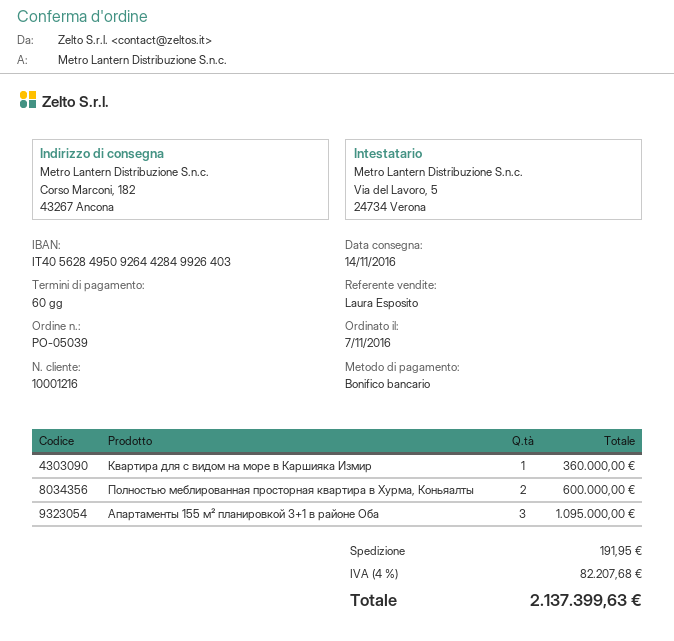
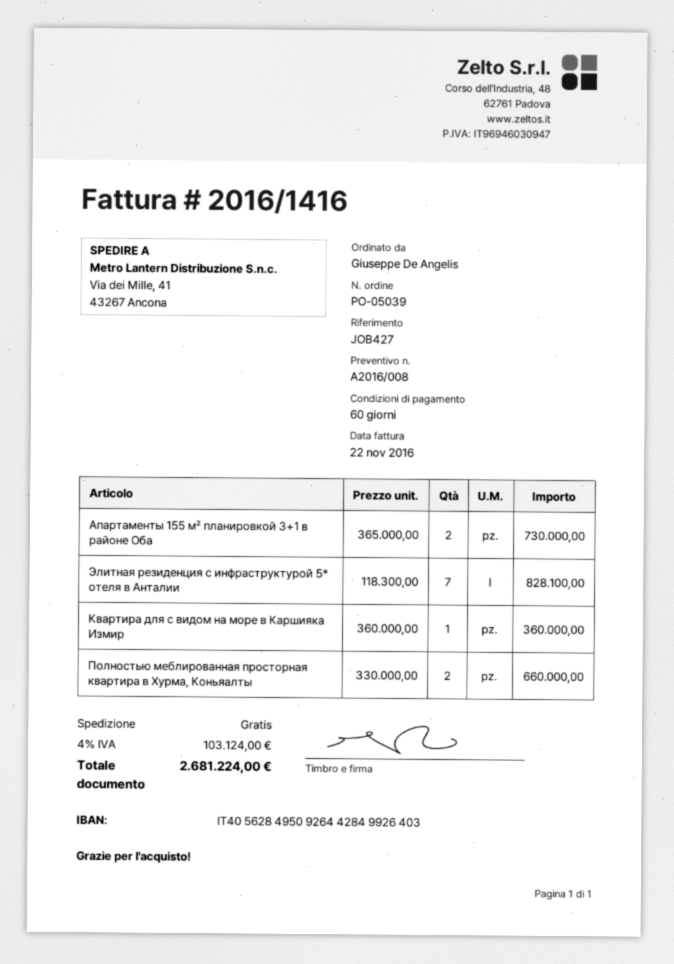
ship to: Corso Marconi, 182, 43267 Ancona -> Via dei Mille, 41, 43267 Ancona
Полностью меблированная просторная квартира в Хурма, Коньяалты: 2 for 600000.00 -> 2 for 660000.00
Апартаменты 155 м² планировкой 3+1 в районе Оба: 3 for 1095000.00 -> 2 for 730000.00
Элитная резиденция с инфраструктурой 5* отеля в Анталии: none -> 7 for 828100.00
shipping: 191.95 -> 0.00
tax: 4% = 82207.68 -> 4% = 103124.00
total: 2137399.63 -> 2681224.00

